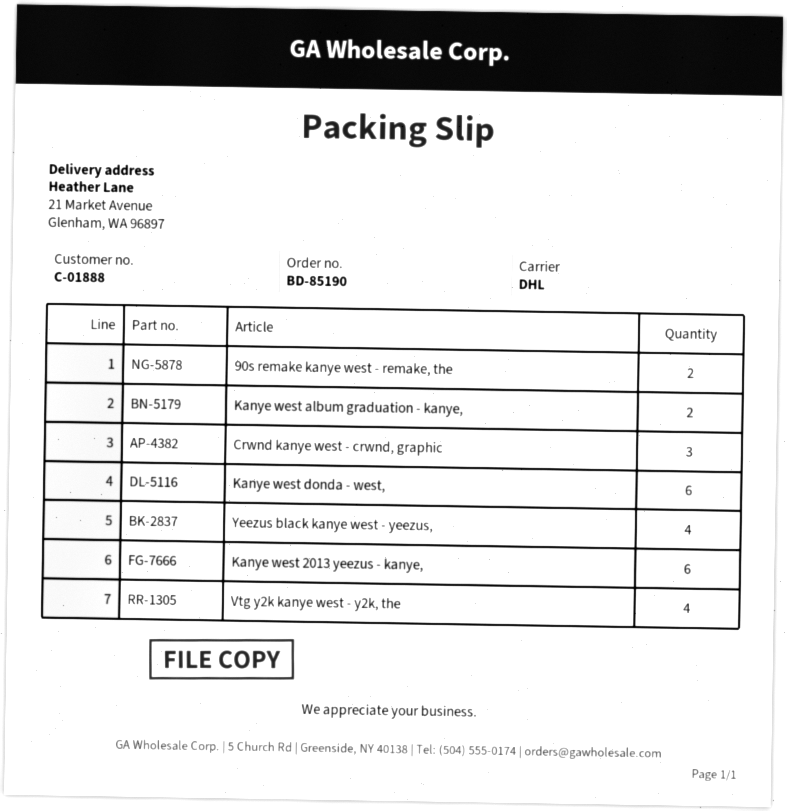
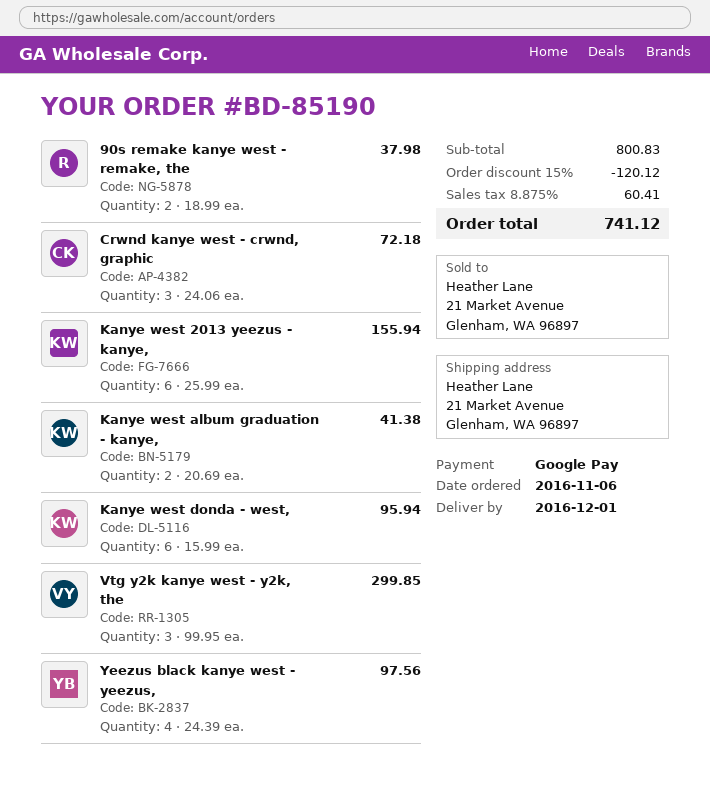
Vtg y2k kanye west - y2k, the: 4 -> 3

